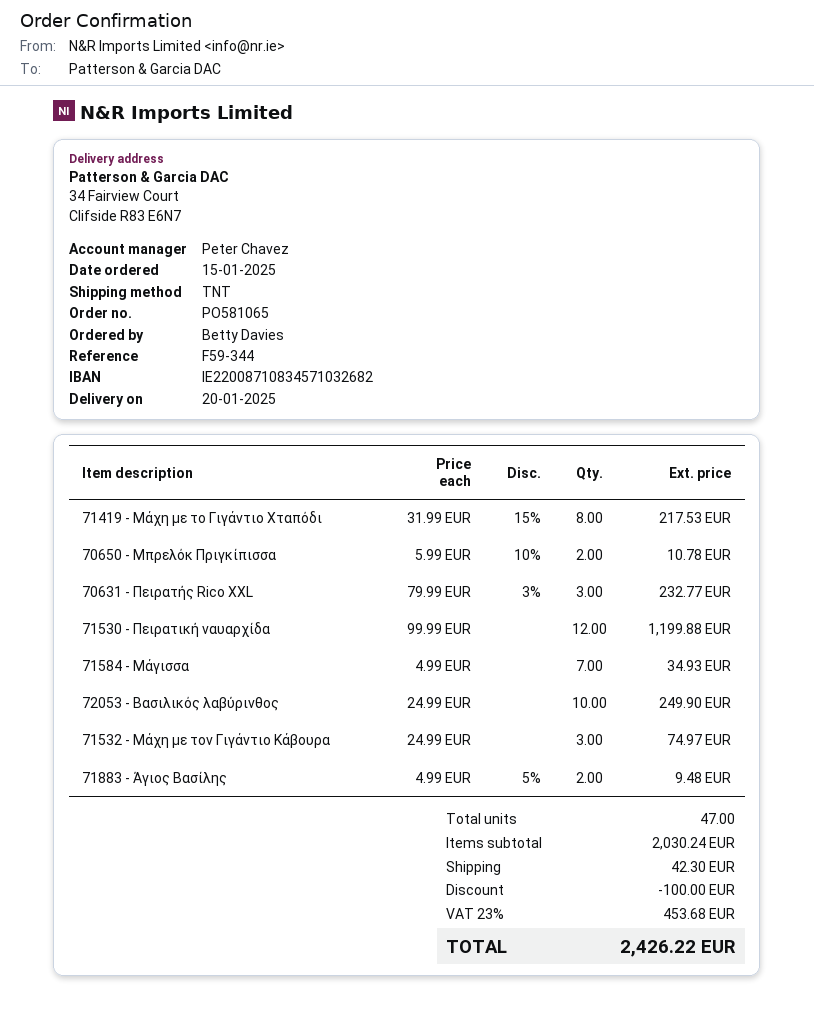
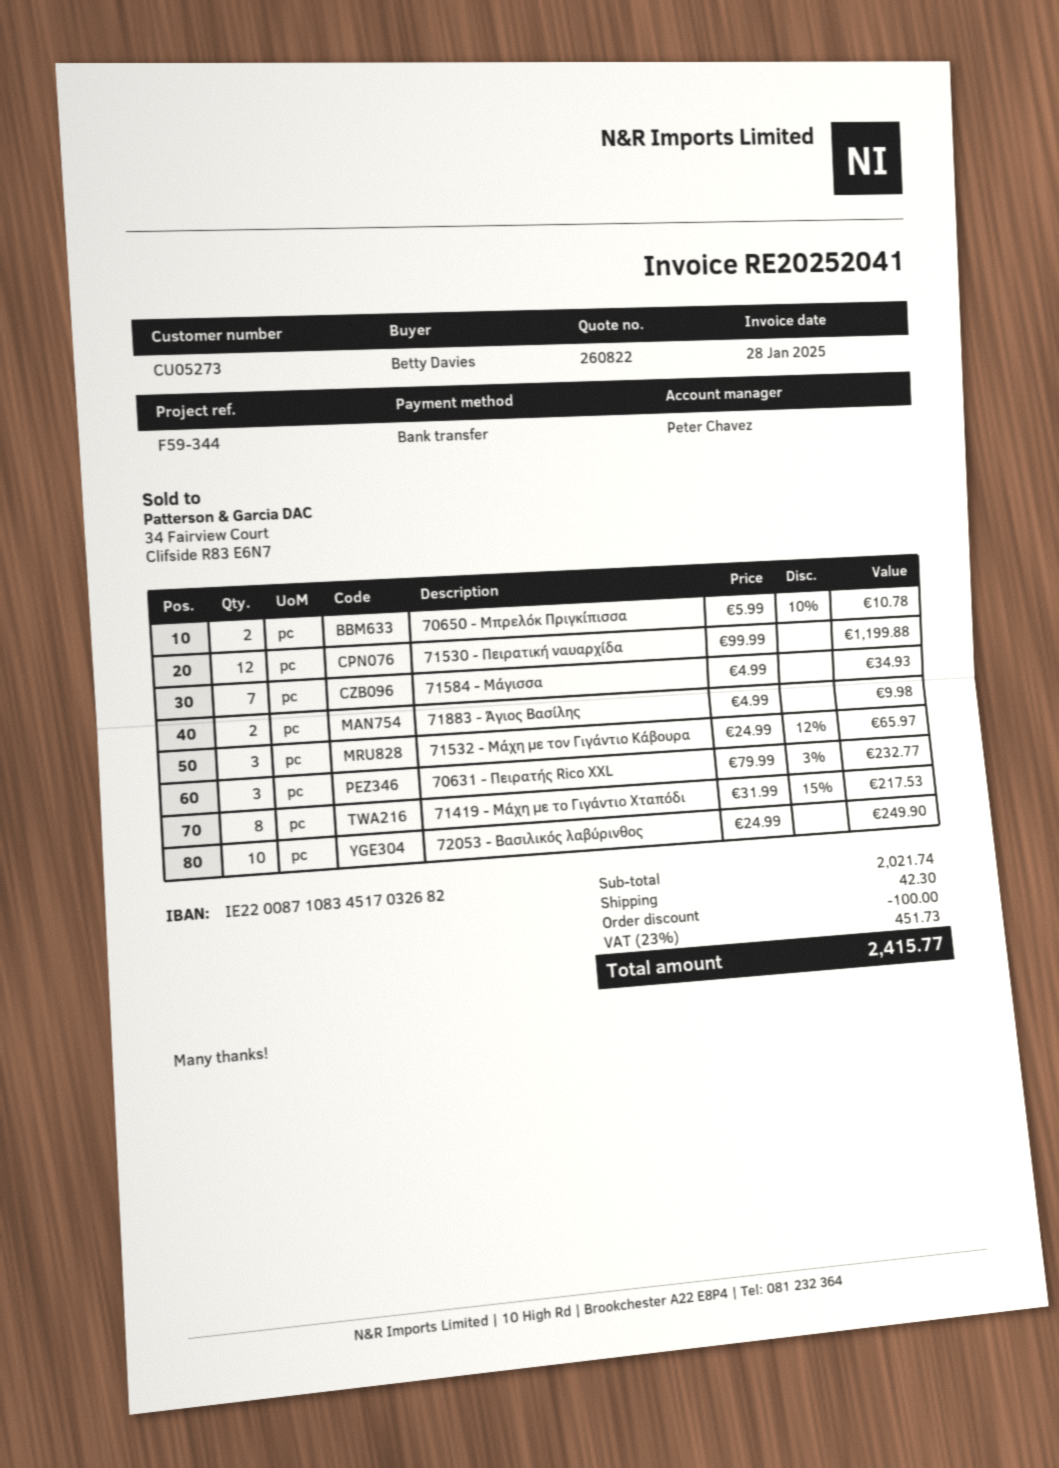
bank account: IE22008710834571032682 -> IE22008710834517032682
71532 - Μάχη με τον Γιγάντιο Κάβουρα: 3 x 24.99 = 74.97 -> 3 x 24.99 - 12% = 65.97
71883 - Άγιος Βασίλης: 2 x 4.99 - 5% = 9.48 -> 2 x 4.99 = 9.98
subtotal: 2030.24 -> 2021.74
tax: 23% = 453.68 -> 23% = 451.73
total: 2426.22 -> 2415.77

